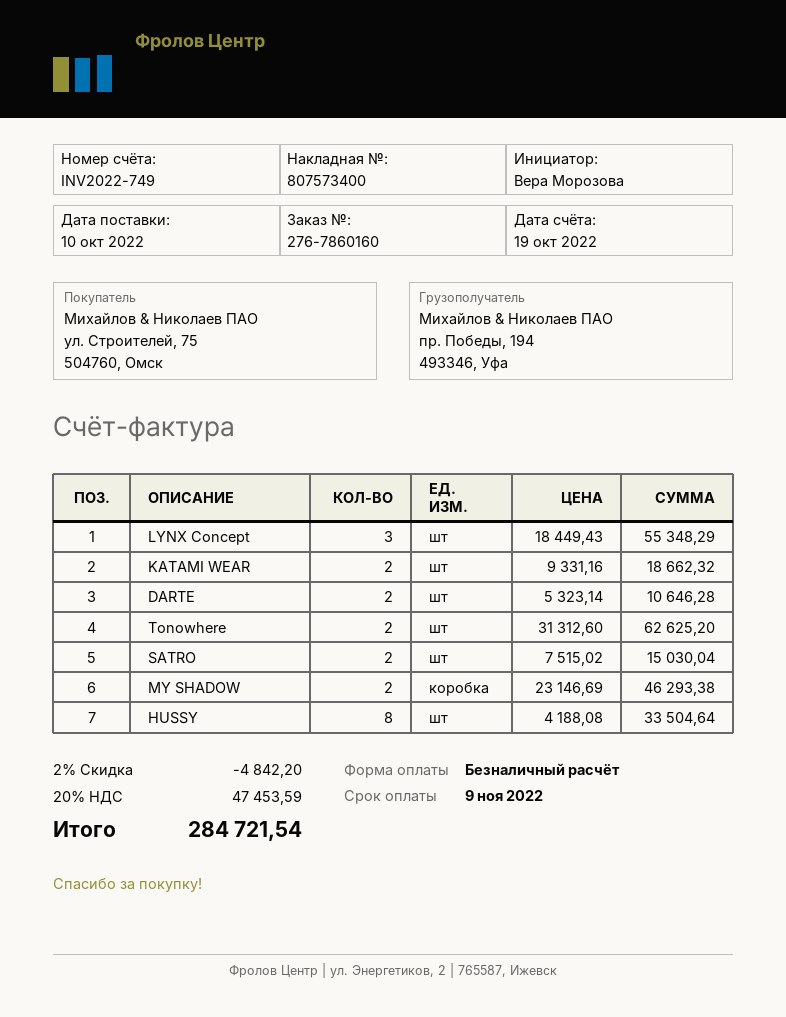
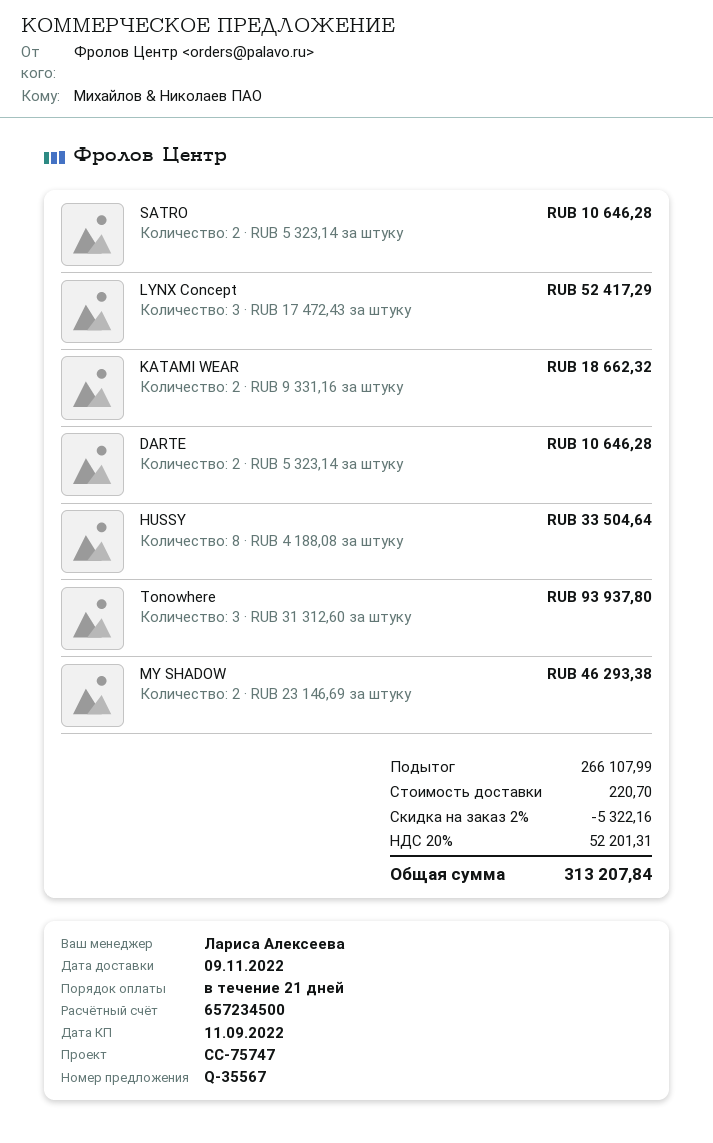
delivery date: 2022-10-10 -> 2022-11-09
LYNX Concept: 3 x 18449.43 = 55348.29 -> 3 x 17472.43 = 52417.29
Tonowhere: 2 x 31312.60 = 62625.20 -> 3 x 31312.60 = 93937.80
SATRO: 2 x 7515.02 = 15030.04 -> 2 x 5323.14 = 10646.28
discount: 2% = 4842.20 -> 2% = 5322.16
shipping: none -> 220.70
tax: 20% = 47453.59 -> 20% = 52201.31
total: 284721.54 -> 313207.84

